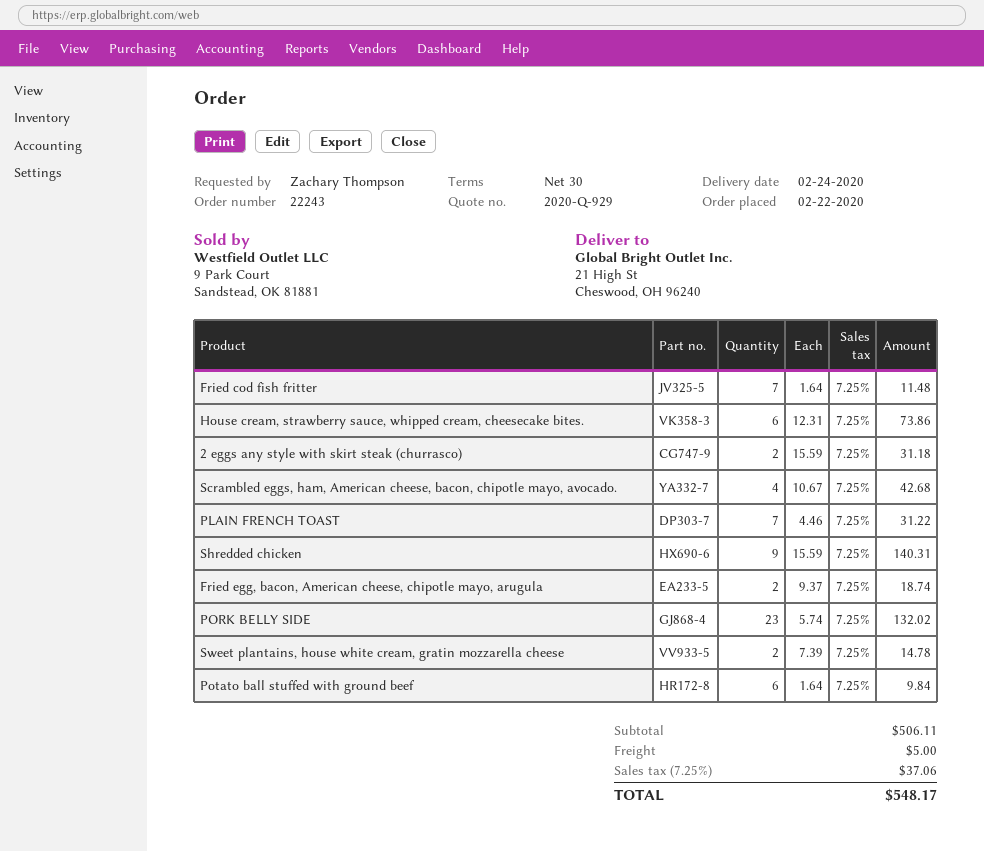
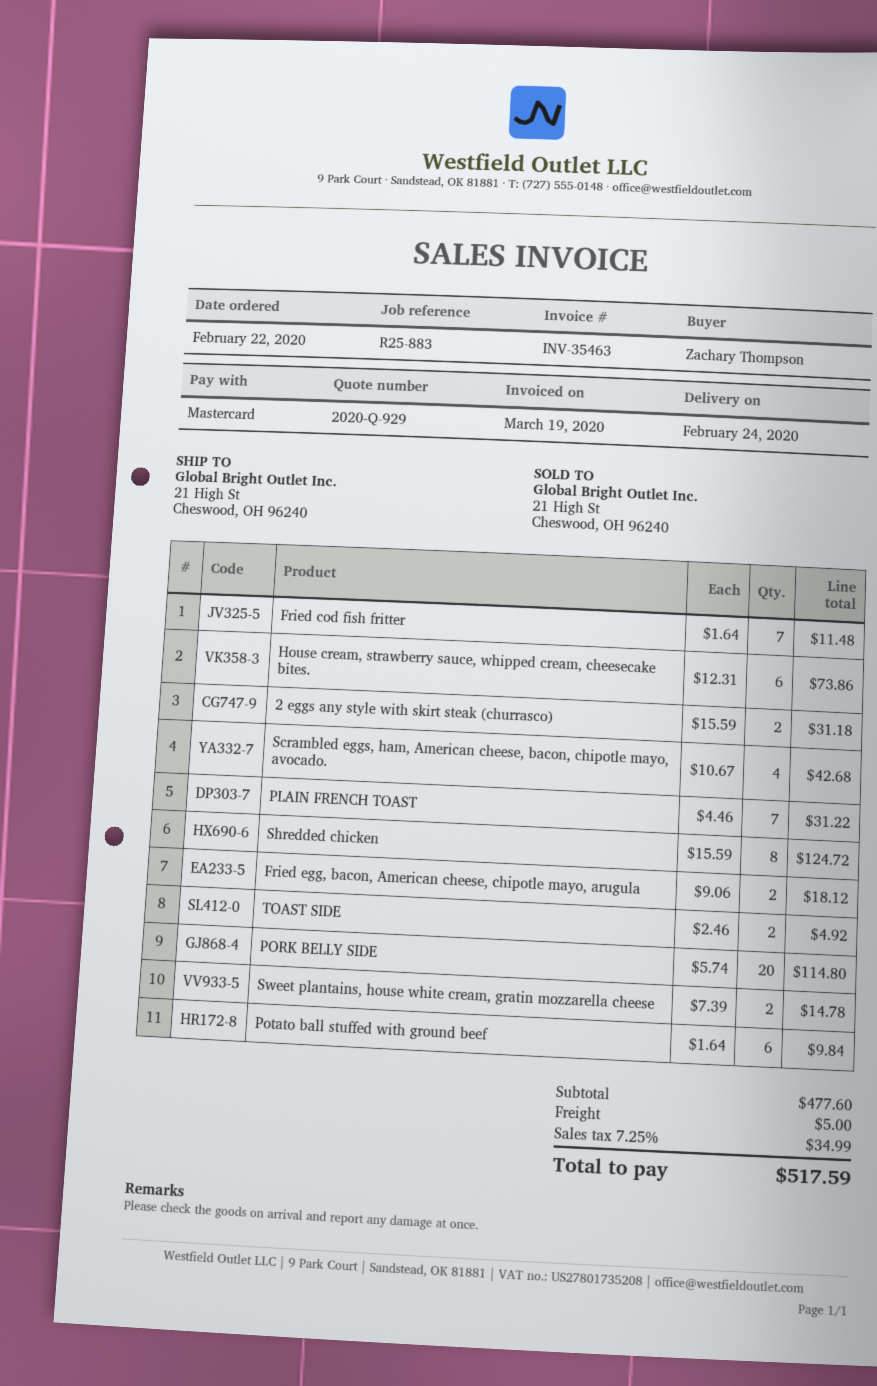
Shredded chicken: 9 x 15.59 = 140.31 -> 8 x 15.59 = 124.72
Fried egg, bacon, American cheese, chipotle mayo, arugula: 2 x 9.37 = 18.74 -> 2 x 9.06 = 18.12
PORK BELLY SIDE: 23 x 5.74 = 132.02 -> 20 x 5.74 = 114.80
TOAST SIDE: none -> 2 x 2.46 = 4.92
subtotal: 506.11 -> 477.60
tax: 7.25% = 37.06 -> 7.25% = 34.99
total: 548.17 -> 517.59

